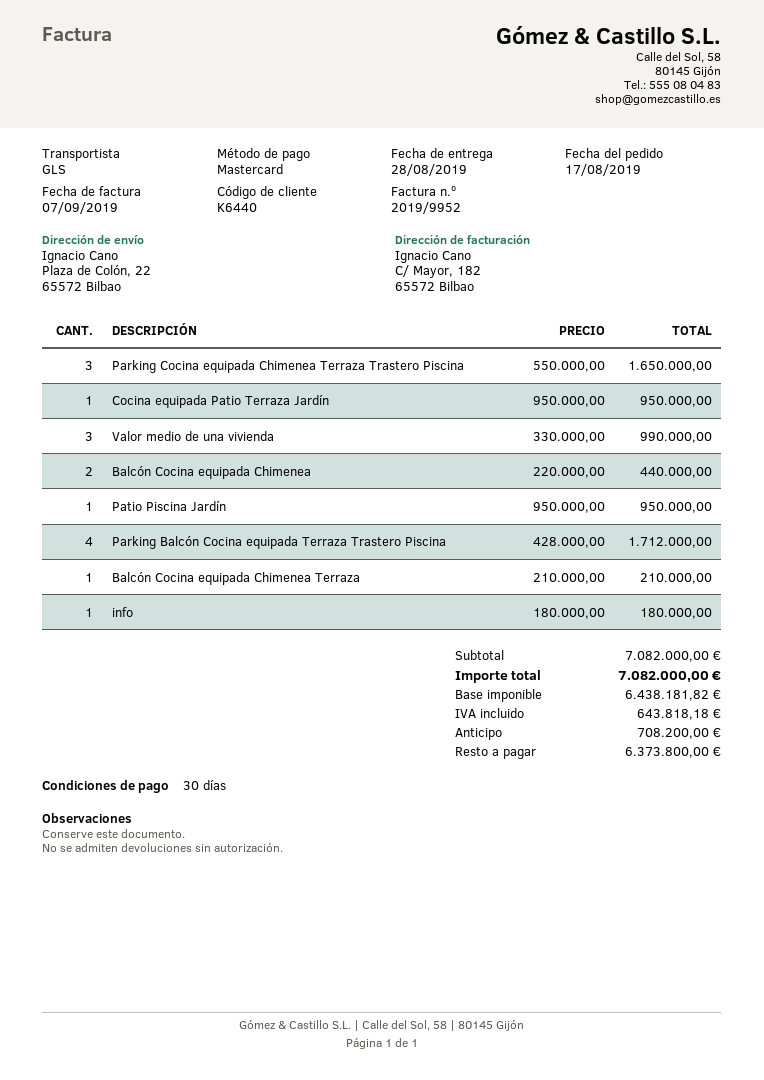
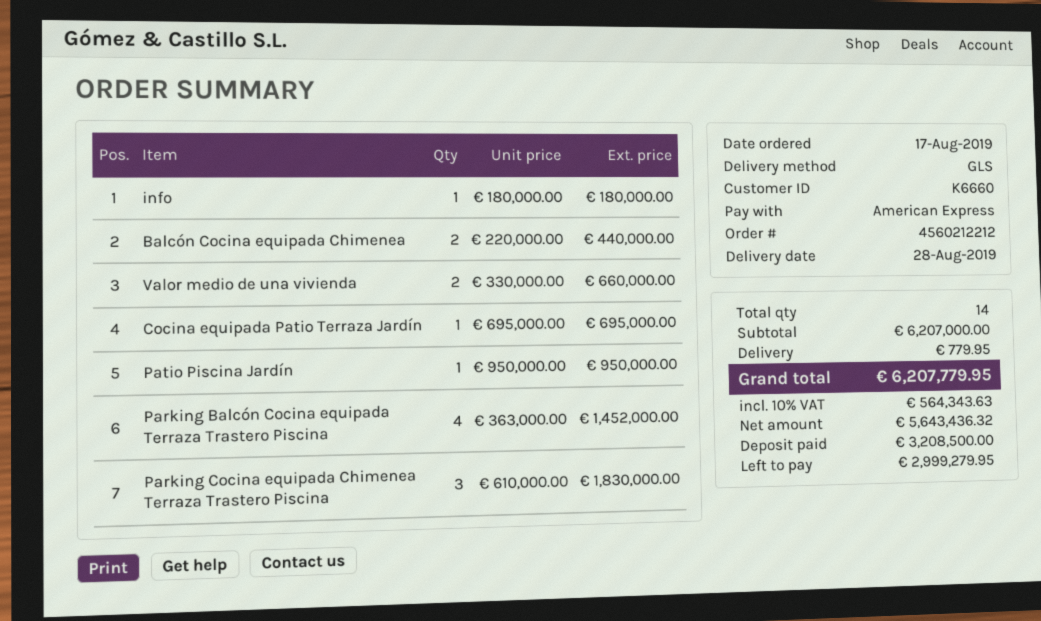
customer number: K6440 -> K6660
payment method: Mastercard -> American Express
Parking Cocina equipada Chimenea Terraza Trastero Piscina: 3 x 550000.00 = 1650000.00 -> 3 x 610000.00 = 1830000.00
Cocina equipada Patio Terraza Jardín: 1 x 950000.00 = 950000.00 -> 1 x 695000.00 = 695000.00
Valor medio de una vivienda: 3 x 330000.00 = 990000.00 -> 2 x 330000.00 = 660000.00
Parking Balcón Cocina equipada Terraza Trastero Piscina: 4 x 428000.00 = 1712000.00 -> 4 x 363000.00 = 1452000.00
Balcón Cocina equipada Chimenea Terraza: 1 x 210000.00 = 210000.00 -> none
subtotal: 7082000.00 -> 6207000.00
shipping: none -> 779.95
net: 6438181.82 -> 5643436.32
tax: 643818.18 -> 564343.63
total: 7082000.00 -> 6207779.95
deposit: 708200.00 -> 3208500.00
balance: 6373800.00 -> 2999279.95

